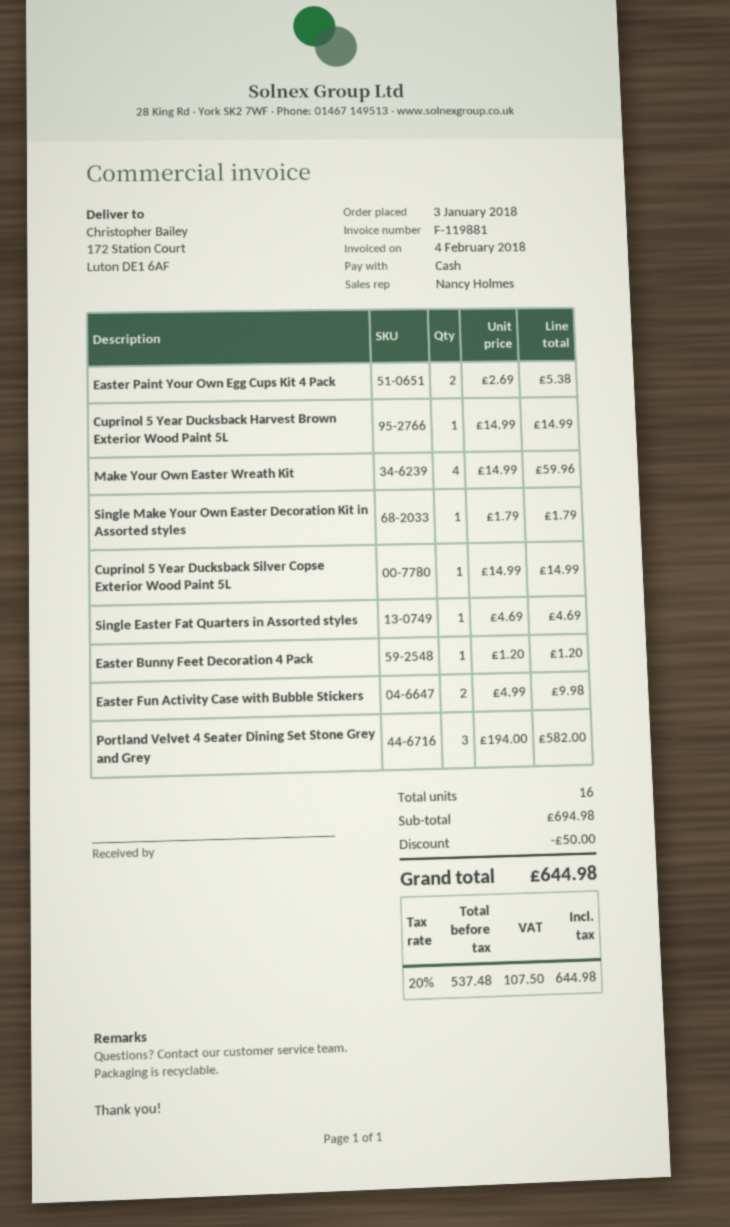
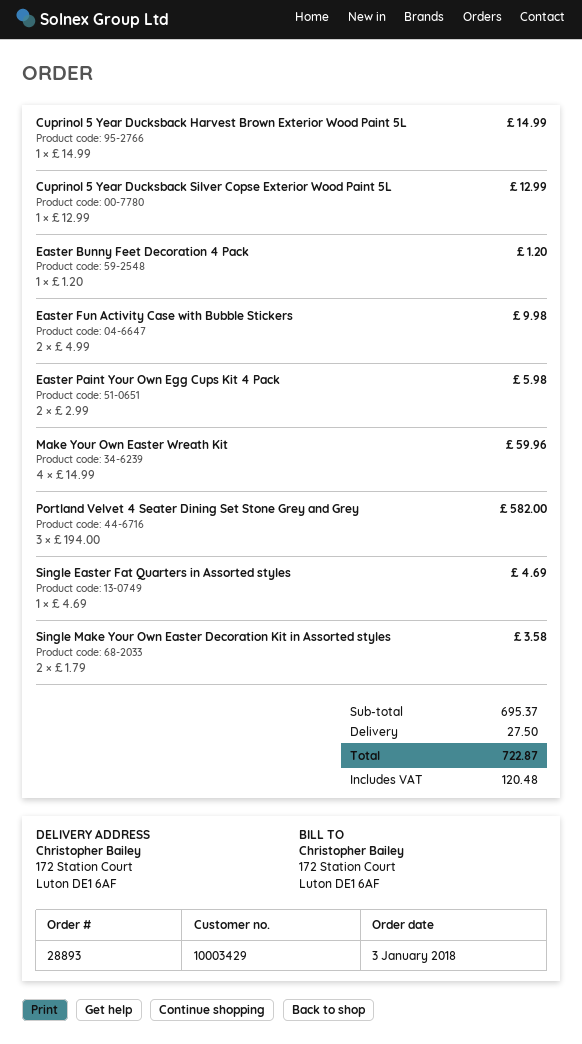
Easter Paint Your Own Egg Cups Kit 4 Pack: 2 x 2.69 = 5.38 -> 2 x 2.99 = 5.98
Single Make Your Own Easter Decoration Kit in Assorted styles: 1 x 1.79 = 1.79 -> 2 x 1.79 = 3.58
Cuprinol 5 Year Ducksback Silver Copse Exterior Wood Paint 5L: 1 x 14.99 = 14.99 -> 1 x 12.99 = 12.99
subtotal: 694.98 -> 695.37
discount: 50.00 -> none
shipping: none -> 27.50
tax: 107.50 -> 120.48
total: 644.98 -> 722.87

